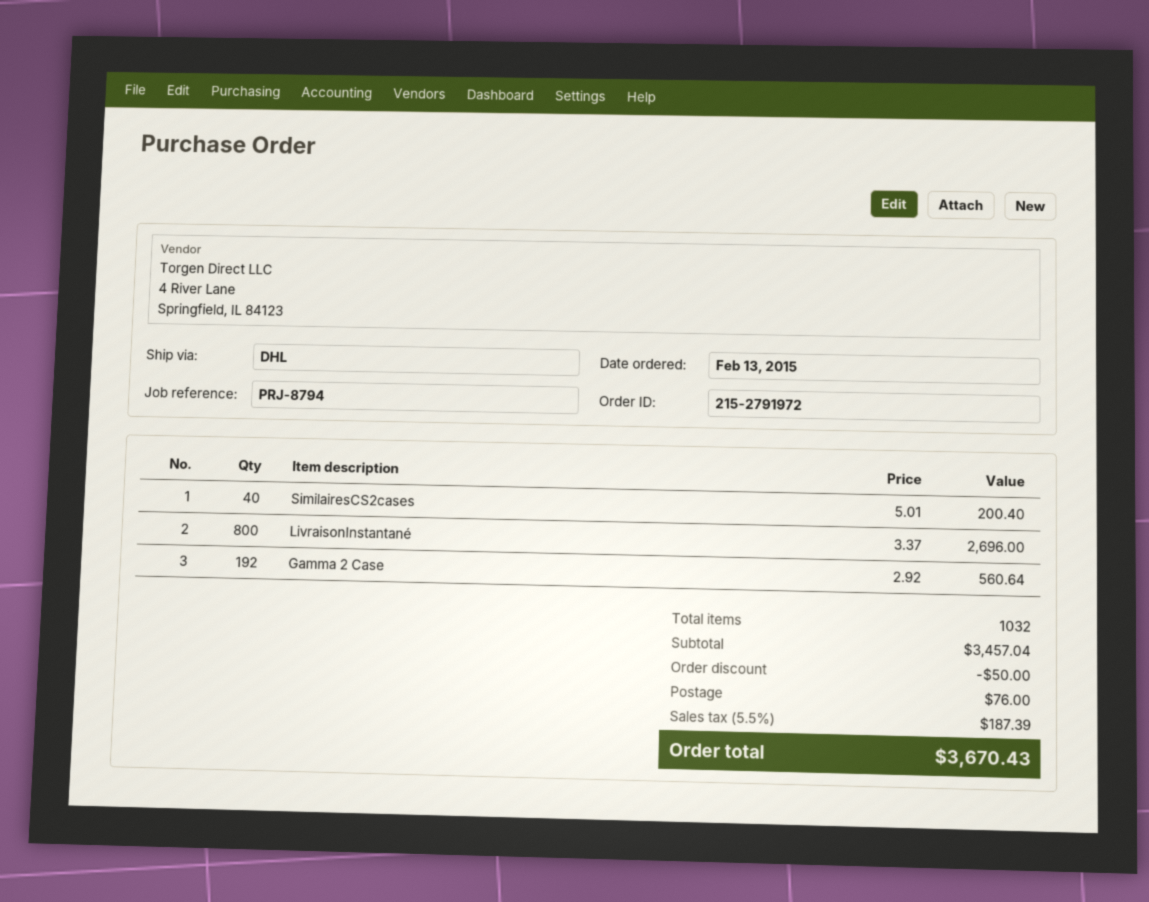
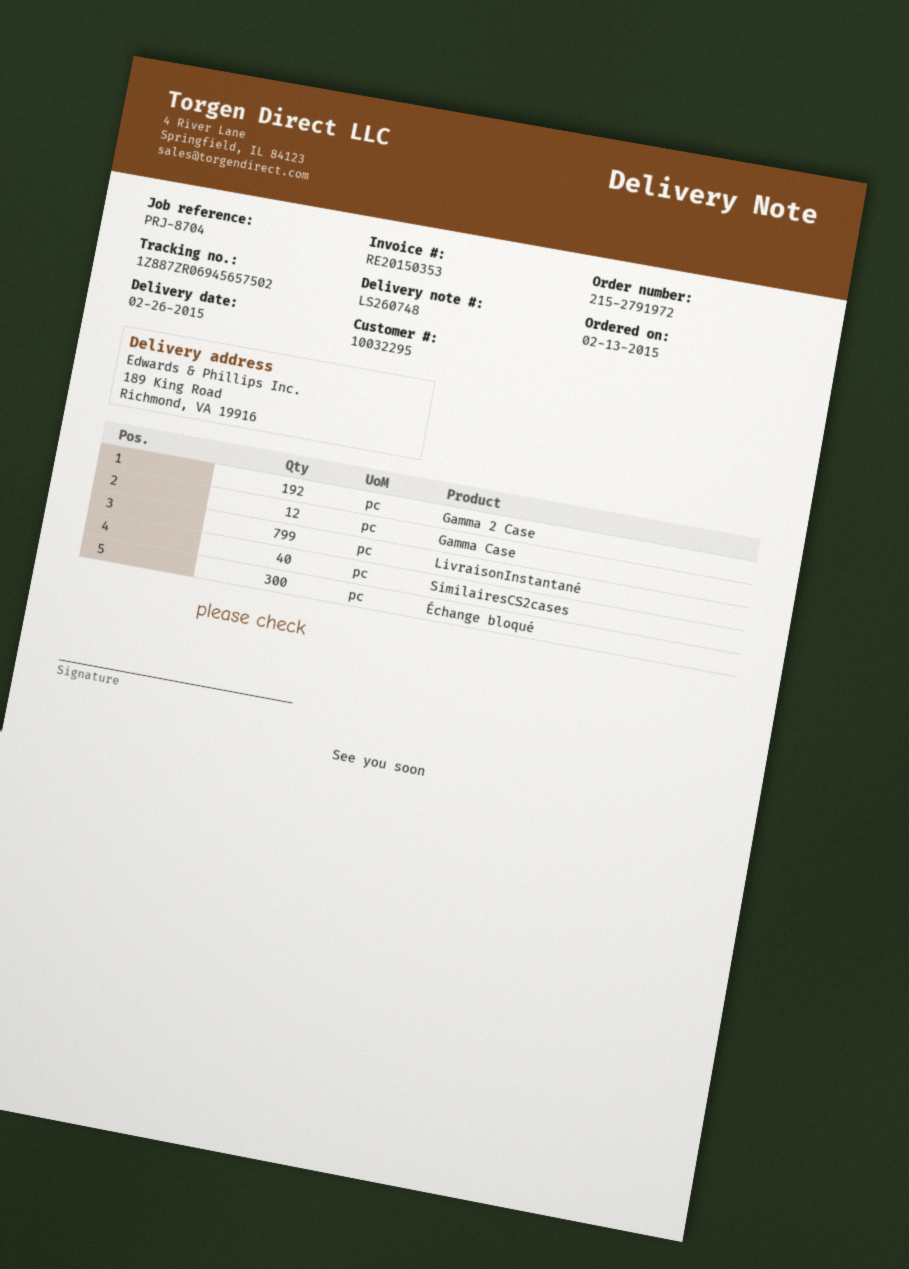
reference: PRJ-8794 -> PRJ-8704
LivraisonInstantané: 800 -> 799
Gamma Case: none -> 12
Échange bloqué: none -> 300

